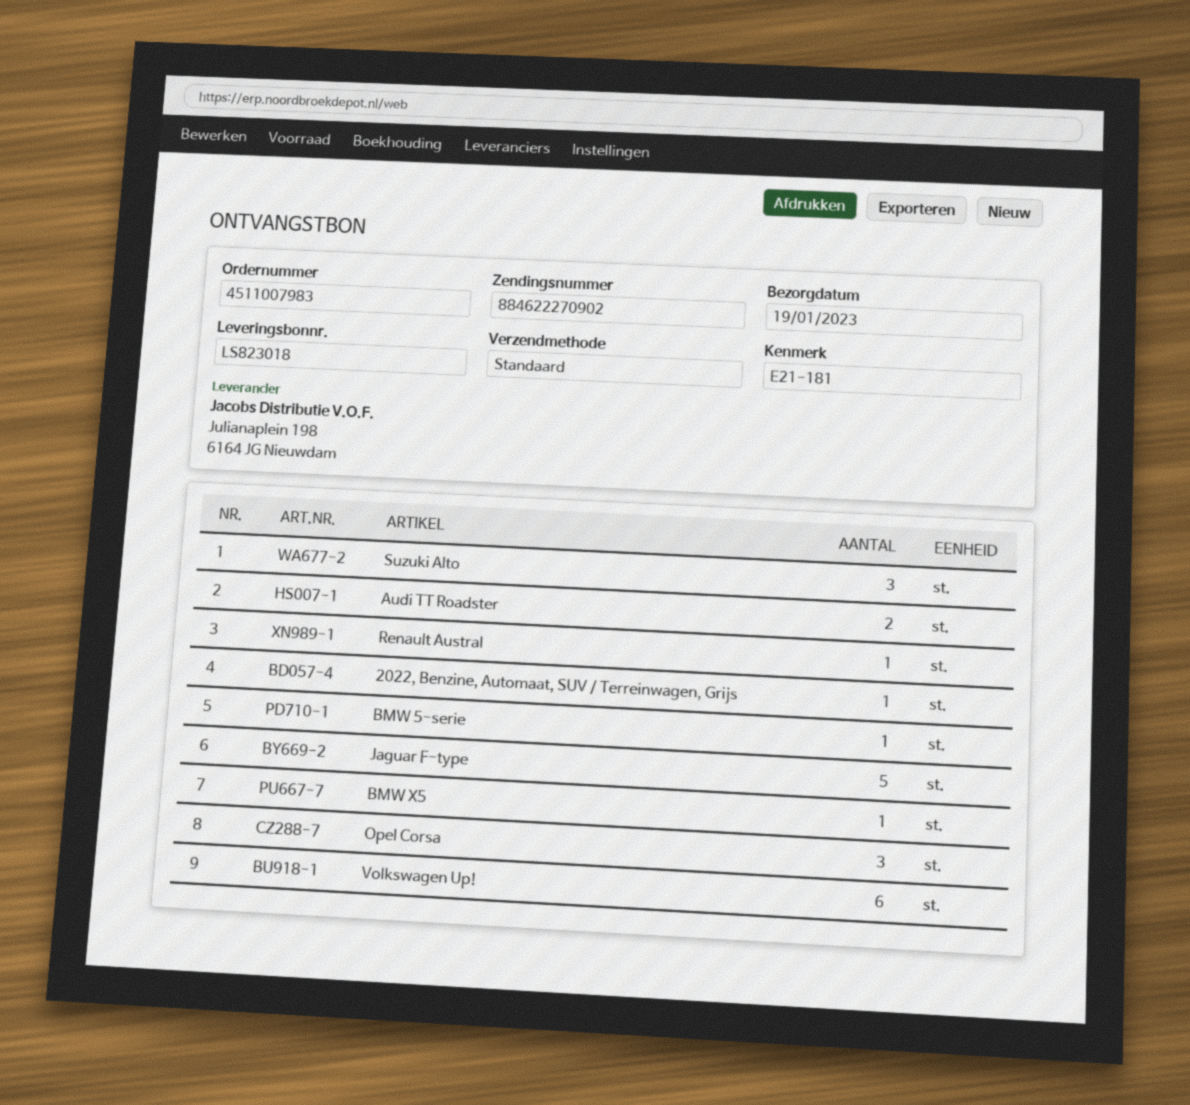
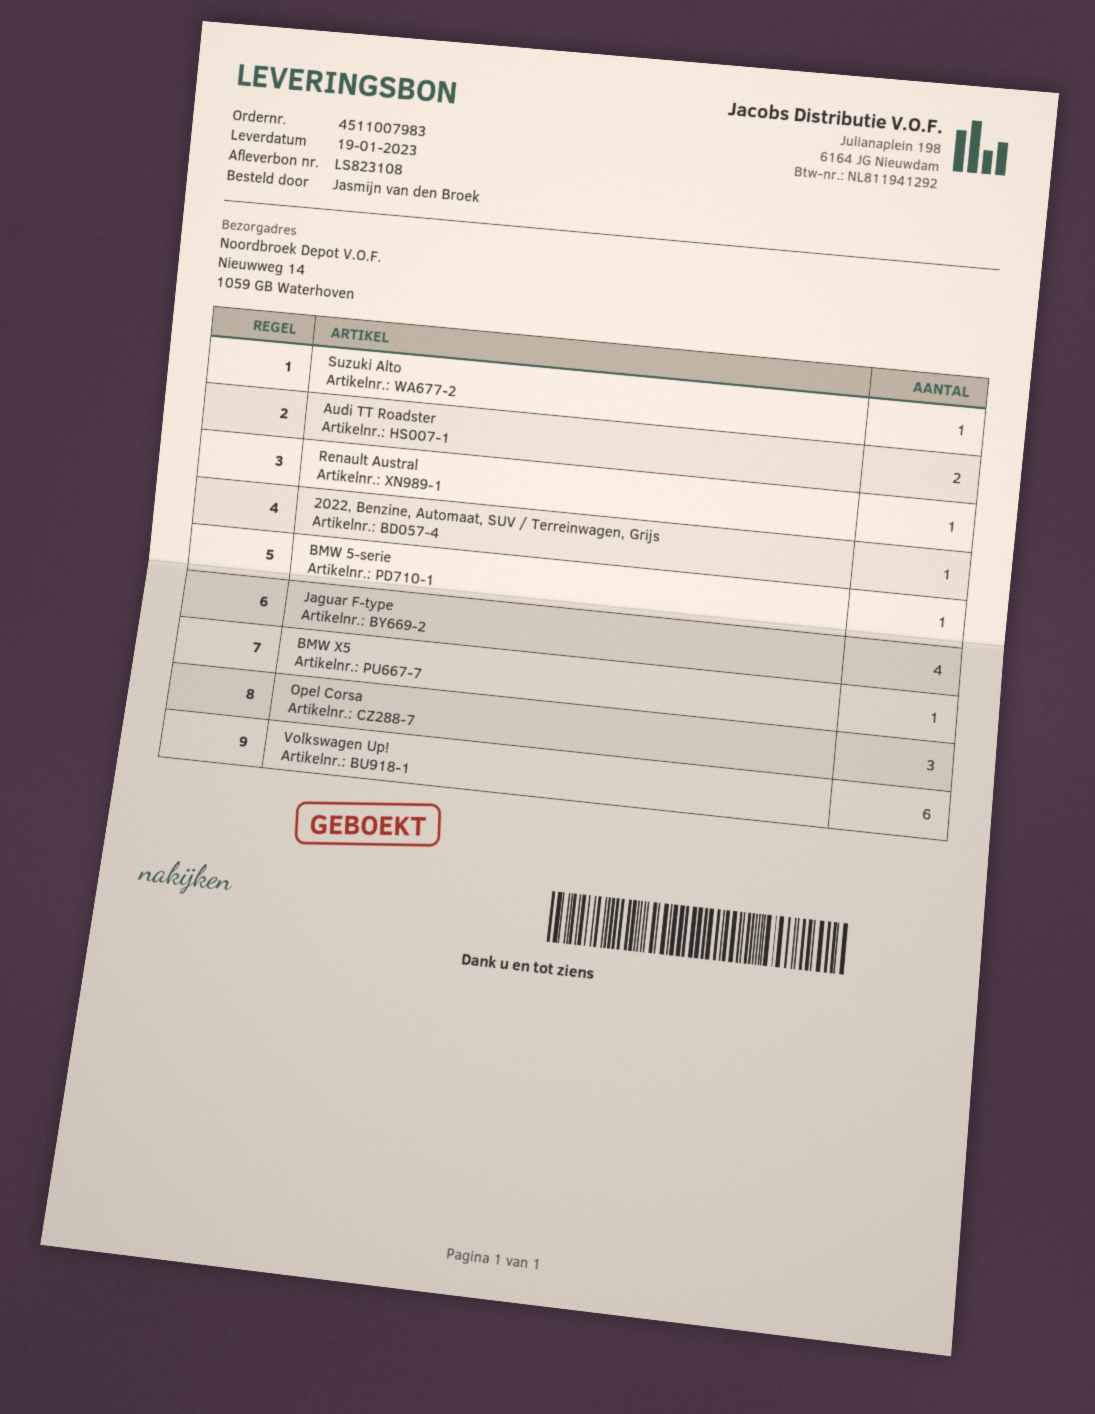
delivery note number: LS823018 -> LS823108
Suzuki Alto: 3 -> 1
Jaguar F-type: 5 -> 4

